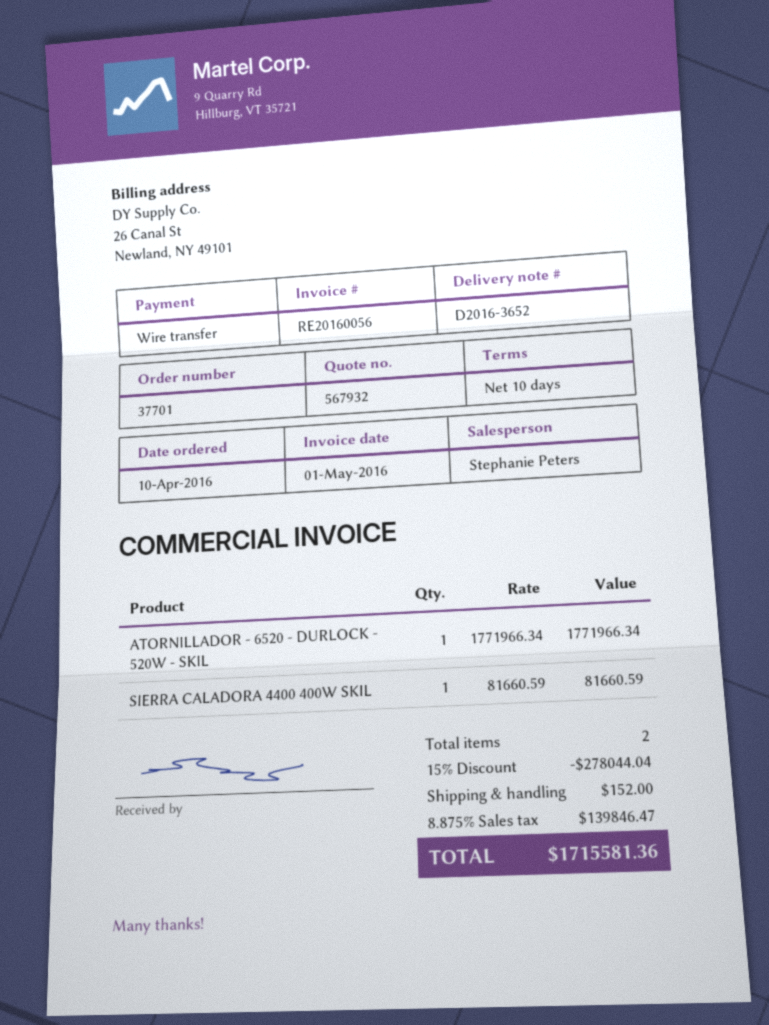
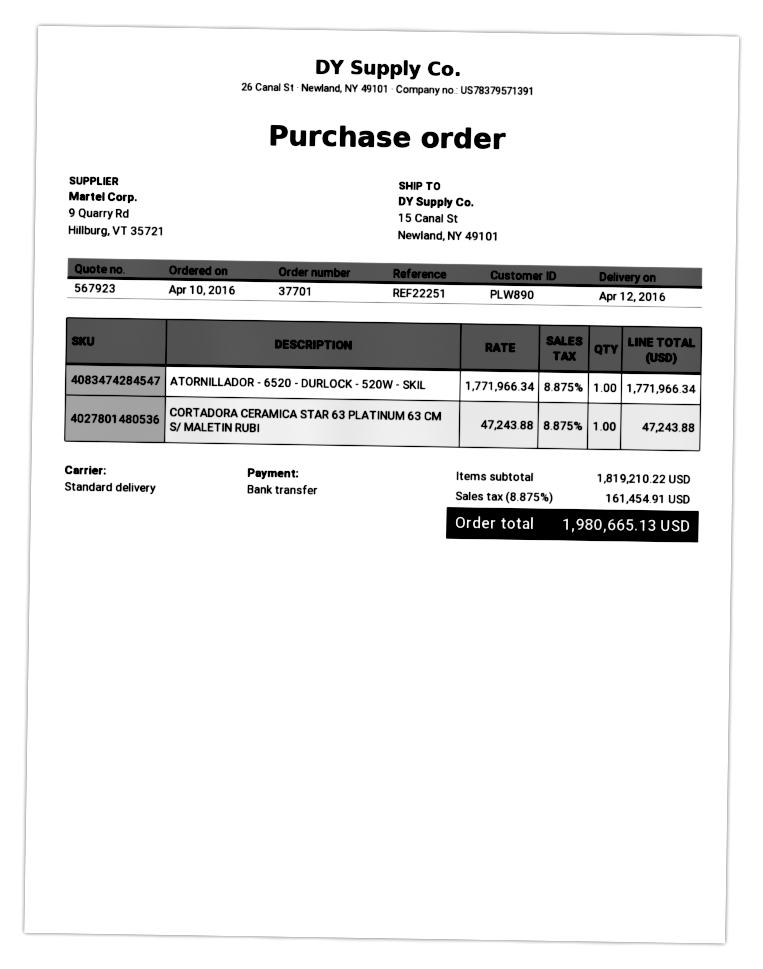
quote number: 567932 -> 567923
SIERRA CALADORA 4400 400W SKIL: 1 x 81660.59 = 81660.59 -> none
CORTADORA CERAMICA STAR 63 PLATINUM 63 CM S/ MALETIN RUBI: none -> 1 x 47243.88 = 47243.88
discount: 15% = 278044.04 -> none
shipping: 152.00 -> none
tax: 8.875% = 139846.47 -> 8.875% = 161454.91
total: 1715581.36 -> 1980665.13

